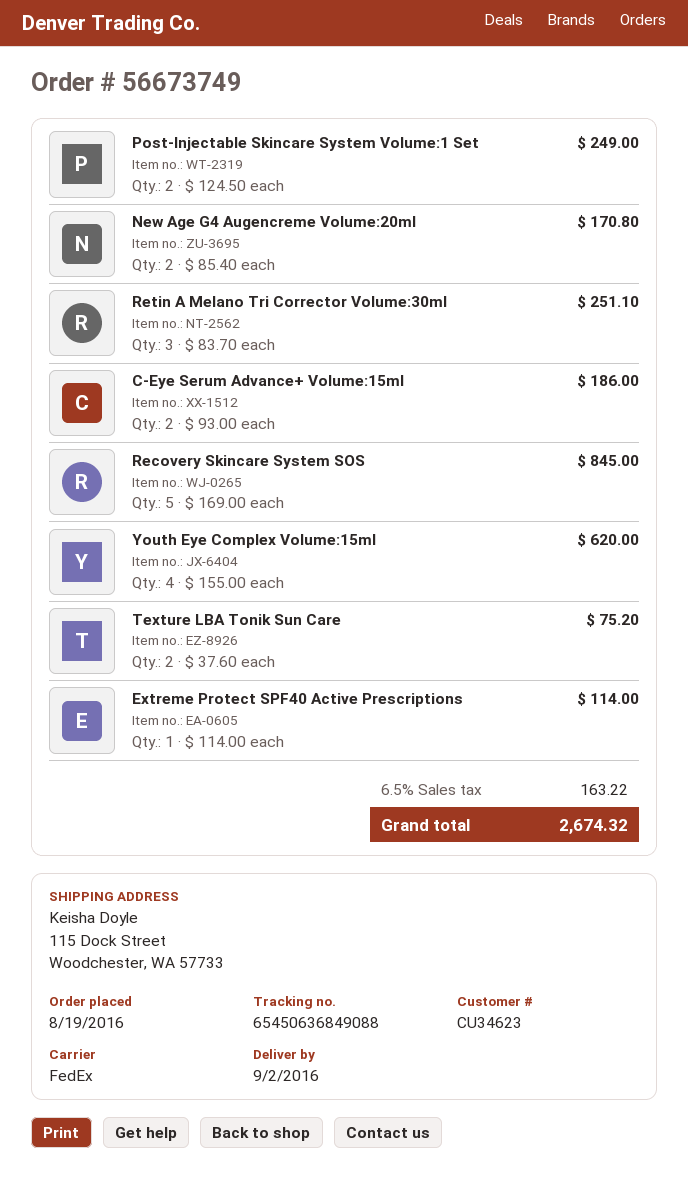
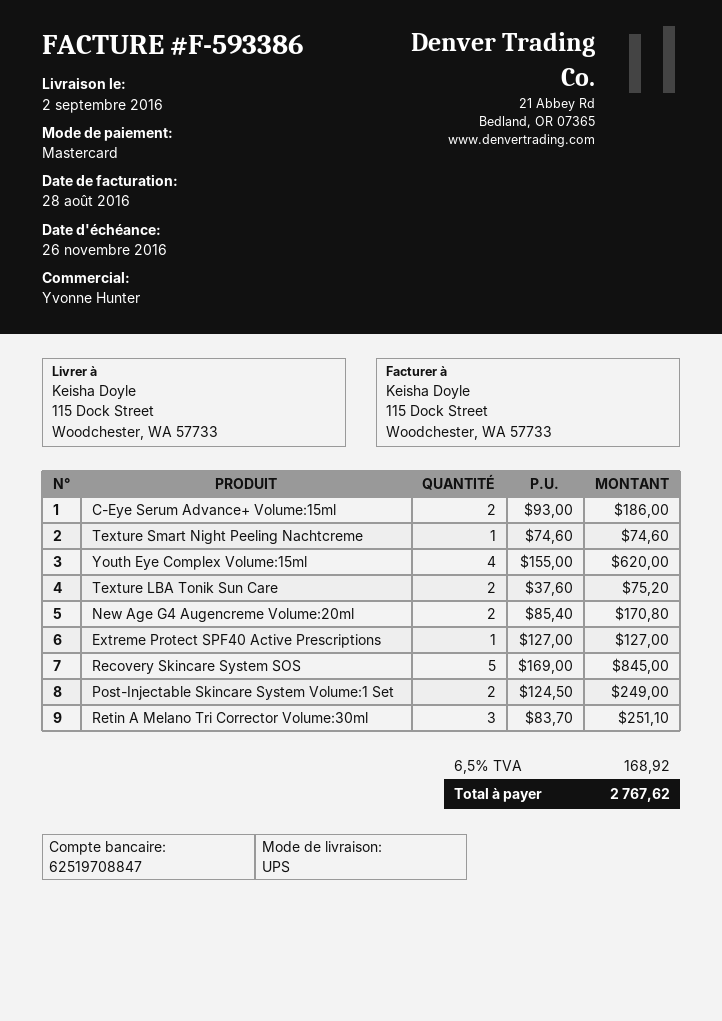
shipping method: FedEx -> UPS
Extreme Protect SPF40 Active Prescriptions: 1 x 114.00 = 114.00 -> 1 x 127.00 = 127.00
Texture Smart Night Peeling Nachtcreme: none -> 1 x 74.60 = 74.60
tax: 6.5% = 163.22 -> 6.5% = 168.92
total: 2674.32 -> 2767.62

